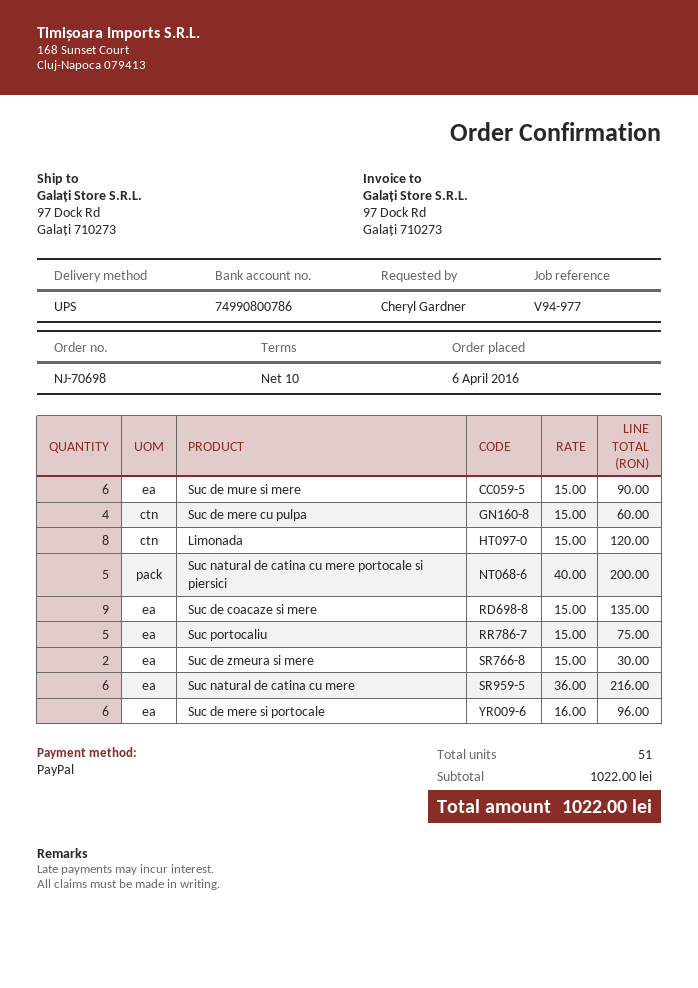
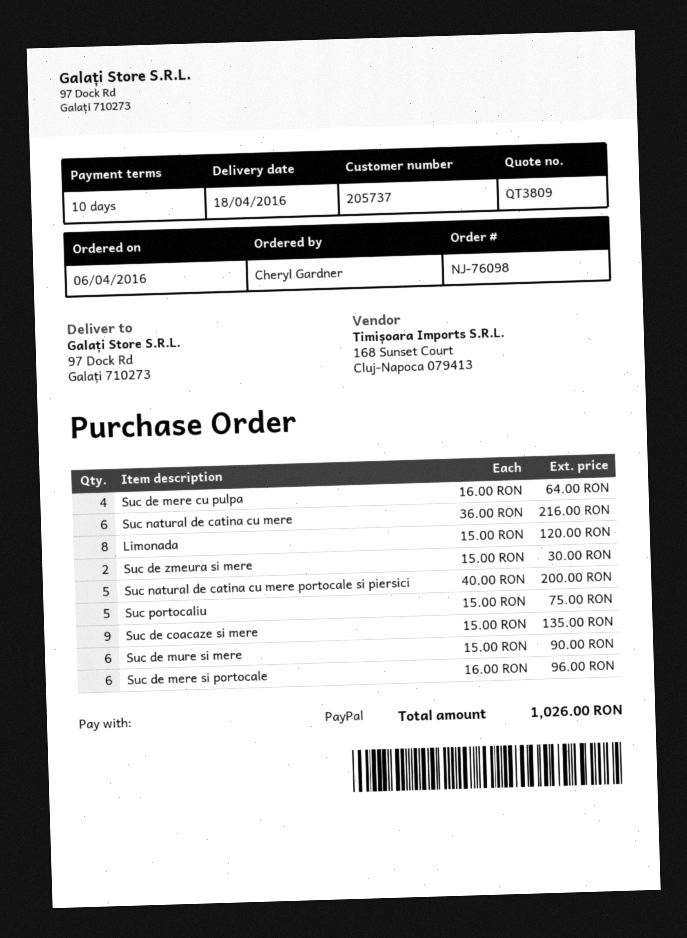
order number: NJ-70698 -> NJ-76098
Suc de mere cu pulpa: 4 x 15.00 = 60.00 -> 4 x 16.00 = 64.00
total: 1022.00 -> 1026.00

